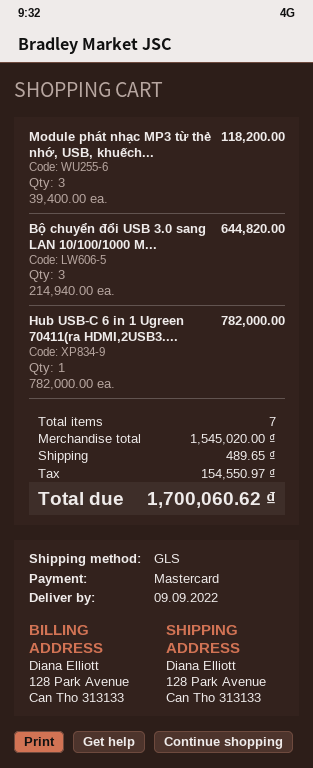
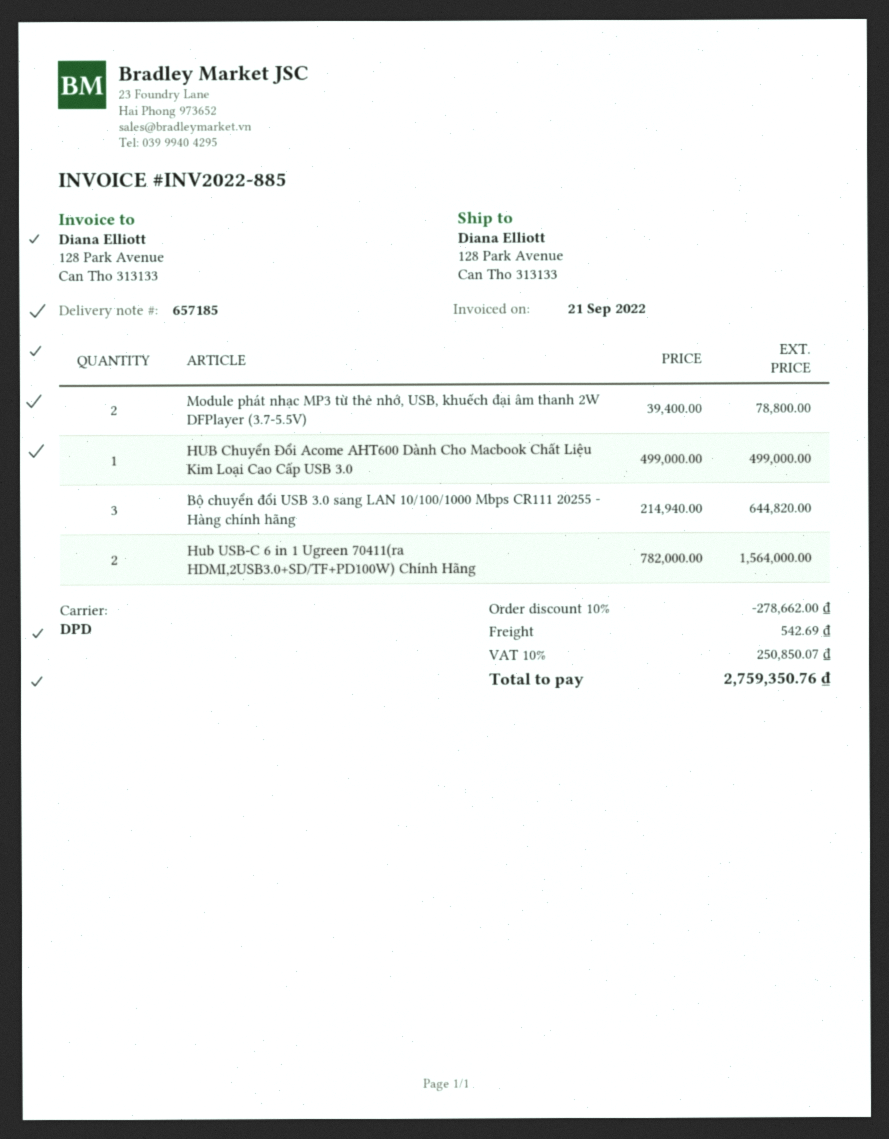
shipping method: GLS -> DPD
Module phát nhạc MP3 từ thẻ nhớ, USB, khuếch...: 3 x 39400.00 = 118200.00 -> 2 x 39400.00 = 78800.00
Hub USB-C 6 in 1 Ugreen 70411(ra HDMI,2USB3....: 1 x 782000.00 = 782000.00 -> 2 x 782000.00 = 1564000.00
HUB Chuyển Đổi Acome AHT600 Dành Cho Macbook Chất Liệu Kim Loại Cao Cấp USB 3.0: none -> 1 x 499000.00 = 499000.00
discount: none -> 10% = 278662.00
shipping: 489.65 -> 542.69
tax: 154550.97 -> 250850.07
total: 1700060.62 -> 2759350.76

